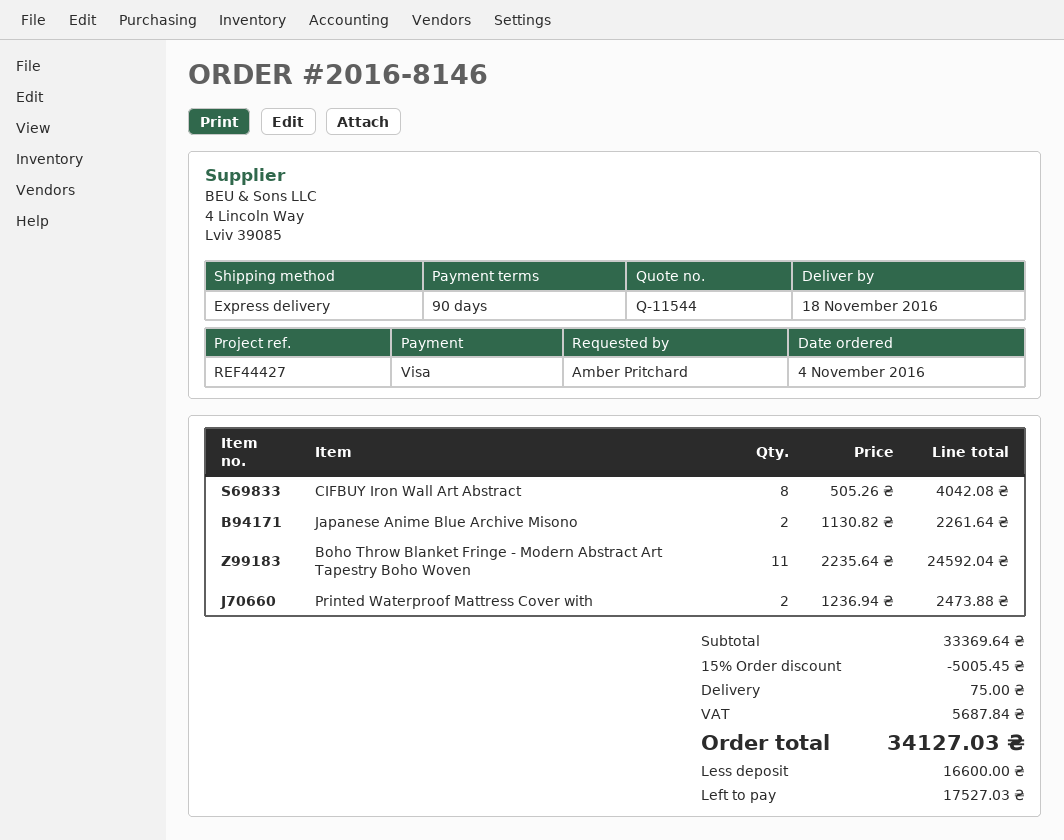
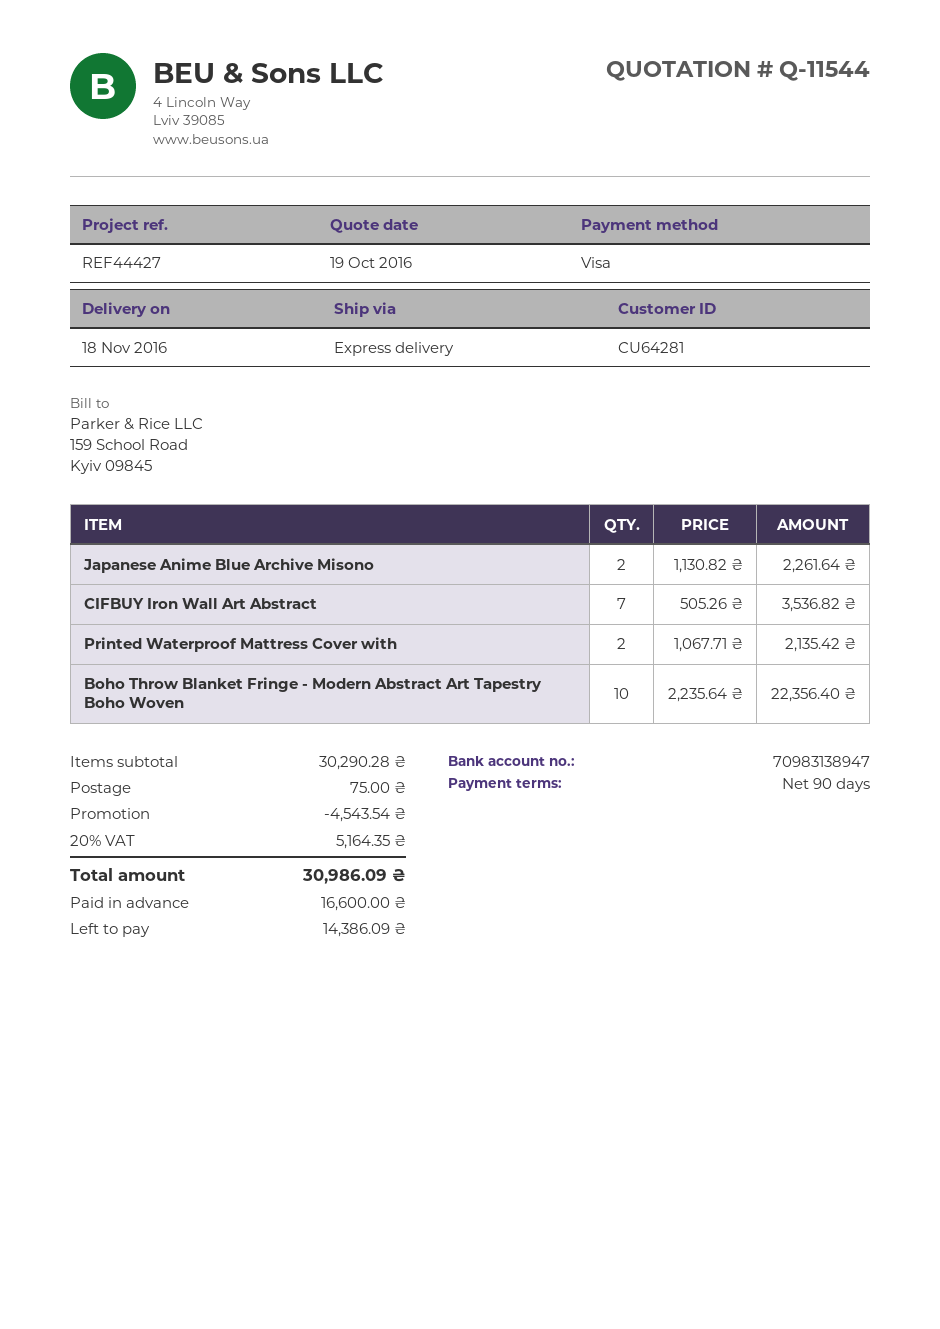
CIFBUY Iron Wall Art Abstract: 8 x 505.26 = 4042.08 -> 7 x 505.26 = 3536.82
Boho Throw Blanket Fringe - Modern Abstract Art Tapestry Boho Woven: 11 x 2235.64 = 24592.04 -> 10 x 2235.64 = 22356.40
Printed Waterproof Mattress Cover with: 2 x 1236.94 = 2473.88 -> 2 x 1067.71 = 2135.42
subtotal: 33369.64 -> 30290.28
discount: 5005.45 -> 4543.54
tax: 5687.84 -> 5164.35
total: 34127.03 -> 30986.09
balance: 17527.03 -> 14386.09

